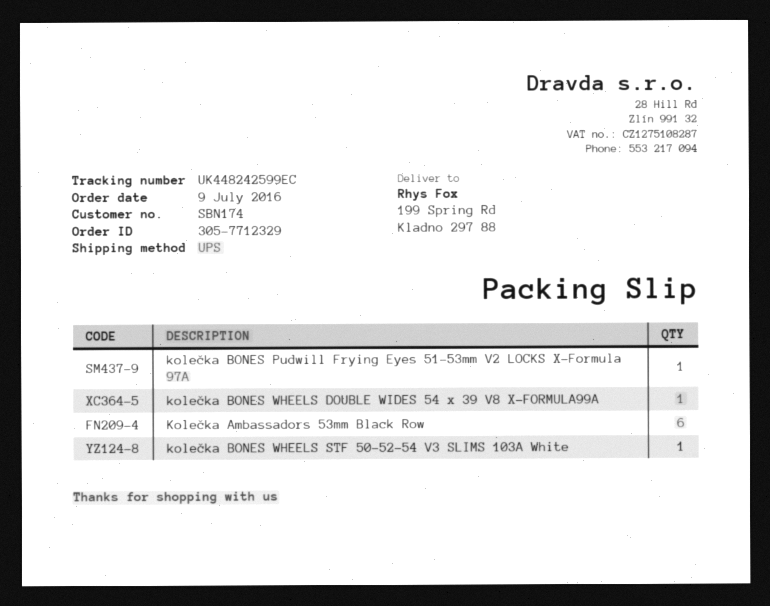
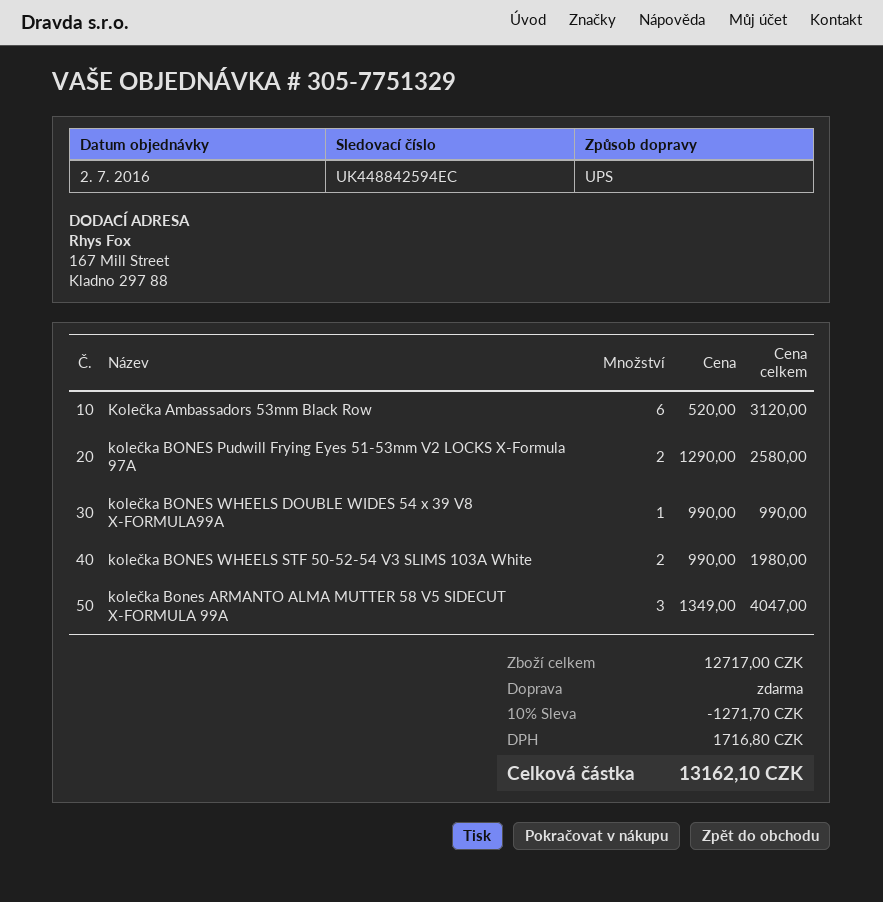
order number: 305-7712329 -> 305-7751329
order date: 2016-07-09 -> 2016-07-02
tracking number: UK448242599EC -> UK448842594EC
ship to: 199 Spring Rd, Kladno 297 88 -> 167 Mill Street, Kladno 297 88
kolečka BONES Pudwill Frying Eyes 51-53mm V2 LOCKS X-Formula 97A: 1 -> 2
kolečka BONES WHEELS STF 50-52-54 V3 SLIMS 103A White: 1 -> 2
kolečka Bones ARMANTO ALMA MUTTER 58 V5 SIDECUT X-FORMULA 99A: none -> 3

